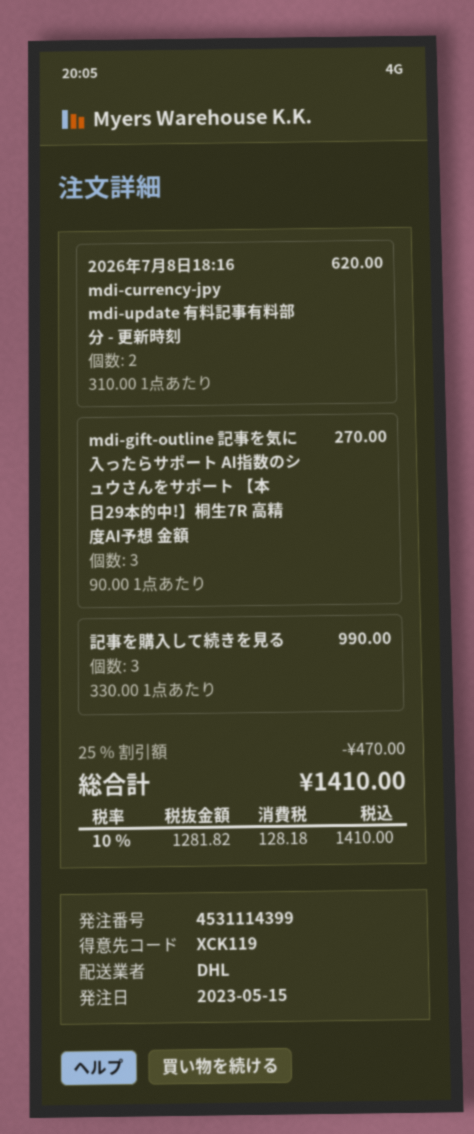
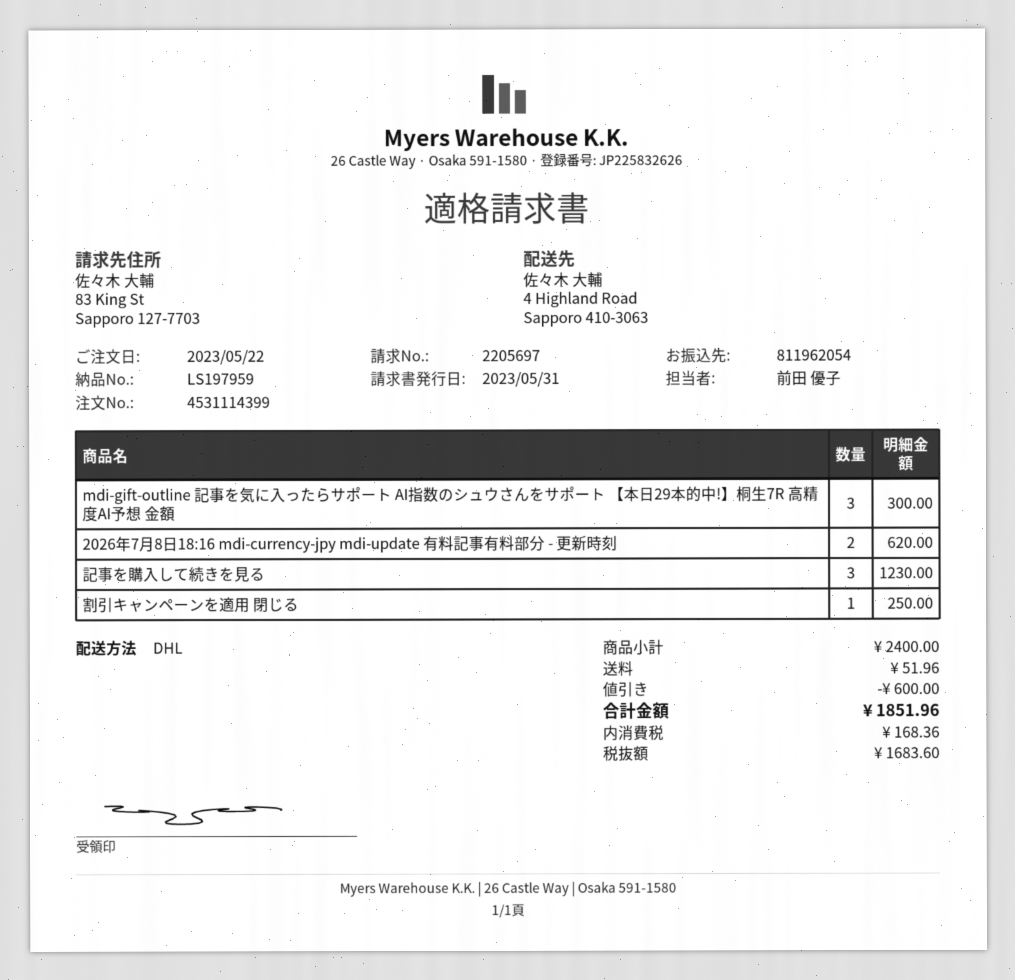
order date: 2023-05-15 -> 2023-05-22
mdi-gift-outline 記事を気に入ったらサポート AI指数のシュウさんをサポート 【本日29本的中!】桐生7R 高精度AI予想 金額: 3 for 270.00 -> 3 for 300.00
記事を購入して続きを見る: 3 for 990.00 -> 3 for 1230.00
割引キャンペーンを適用 閉じる: none -> 1 for 250.00
discount: 470.00 -> 600.00
shipping: none -> 51.96
net: 1281.82 -> 1683.60
tax: 128.18 -> 168.36
total: 1410.00 -> 1851.96

